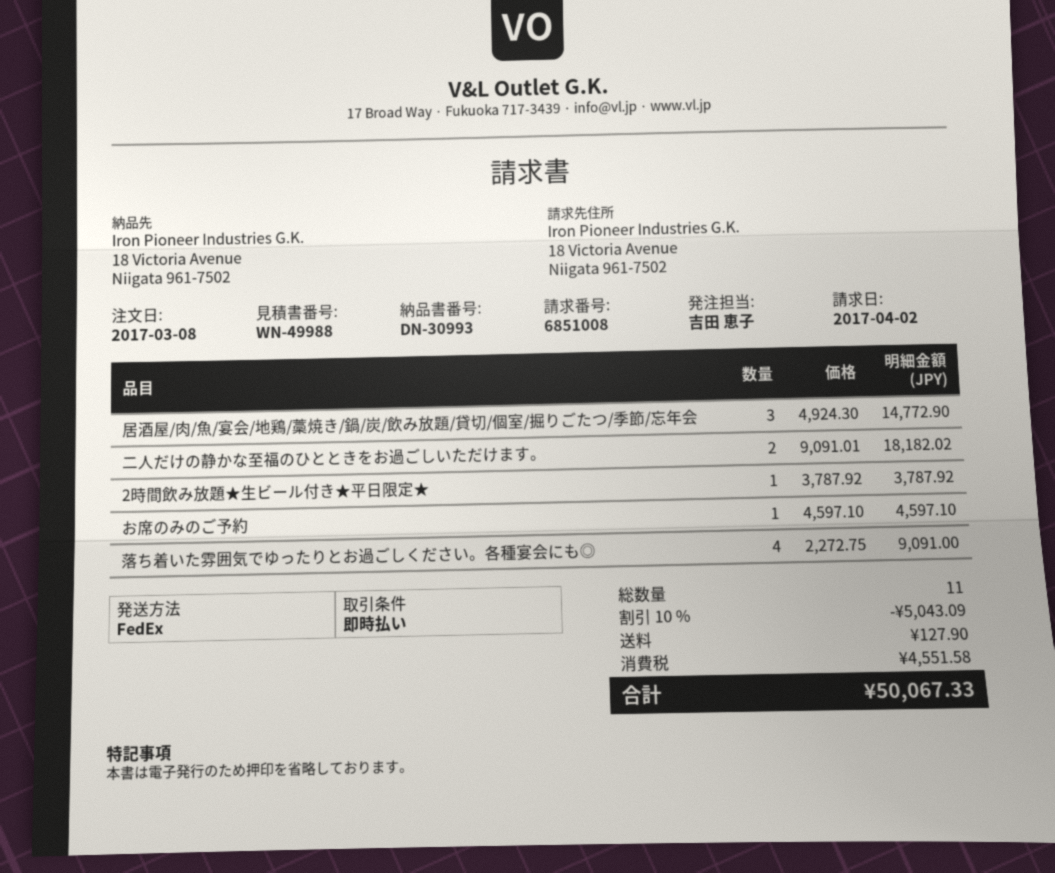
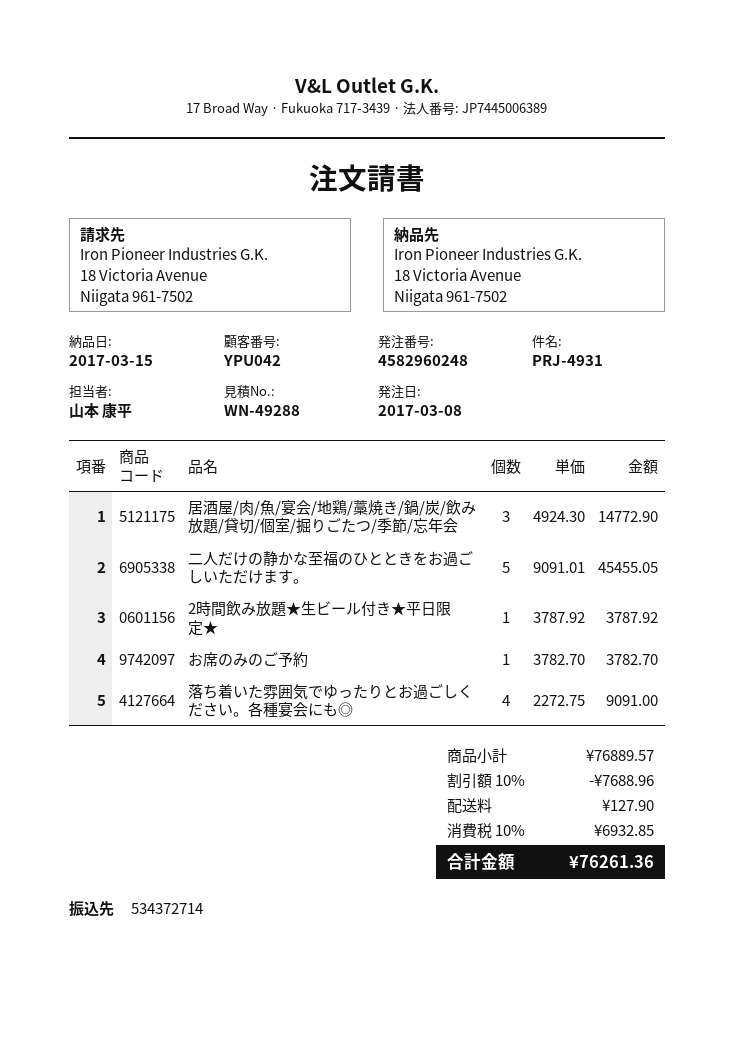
quote number: WN-49988 -> WN-49288
二人だけの静かな至福のひとときをお過ごしいただけます。: 2 x 9091.01 = 18182.02 -> 5 x 9091.01 = 45455.05
お席のみのご予約: 1 x 4597.10 = 4597.10 -> 1 x 3782.70 = 3782.70
discount: 10% = 5043.09 -> 10% = 7688.96
tax: 4551.58 -> 6932.85
total: 50067.33 -> 76261.36

